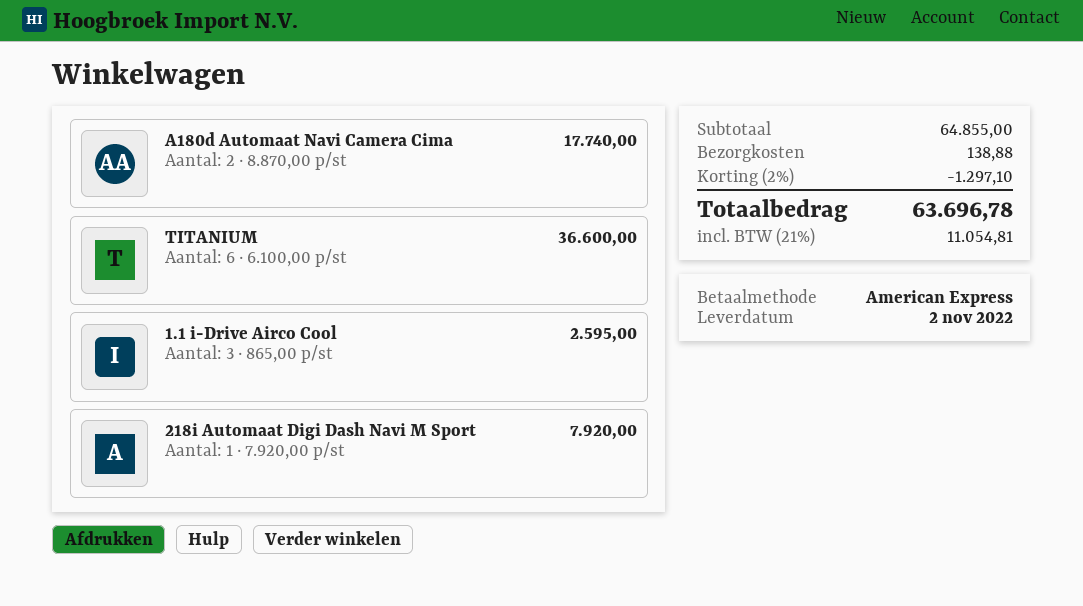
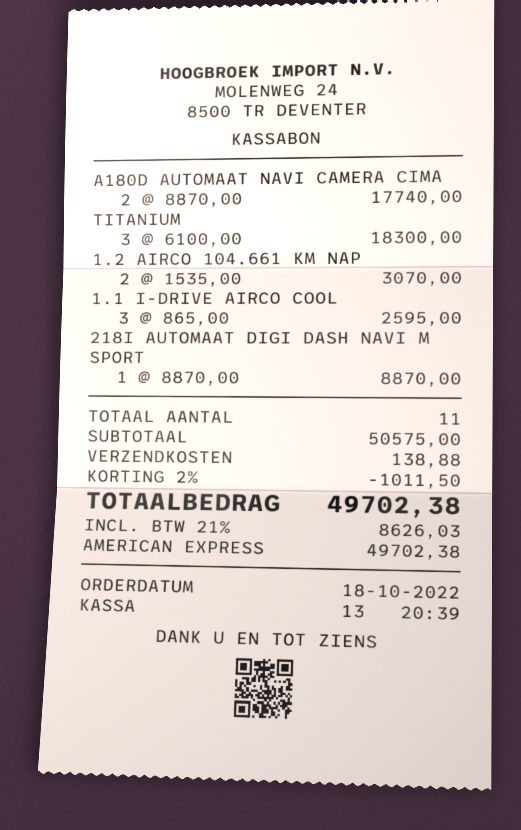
TITANIUM: 6 x 6100.00 = 36600.00 -> 3 x 6100.00 = 18300.00
218i Automaat Digi Dash Navi M Sport: 1 x 7920.00 = 7920.00 -> 1 x 8870.00 = 8870.00
1.2 AIRCO 104.661 KM NAP: none -> 2 x 1535.00 = 3070.00
subtotal: 64855.00 -> 50575.00
discount: 2% = 1297.10 -> 2% = 1011.50
tax: 21% = 11054.81 -> 21% = 8626.03
total: 63696.78 -> 49702.38

